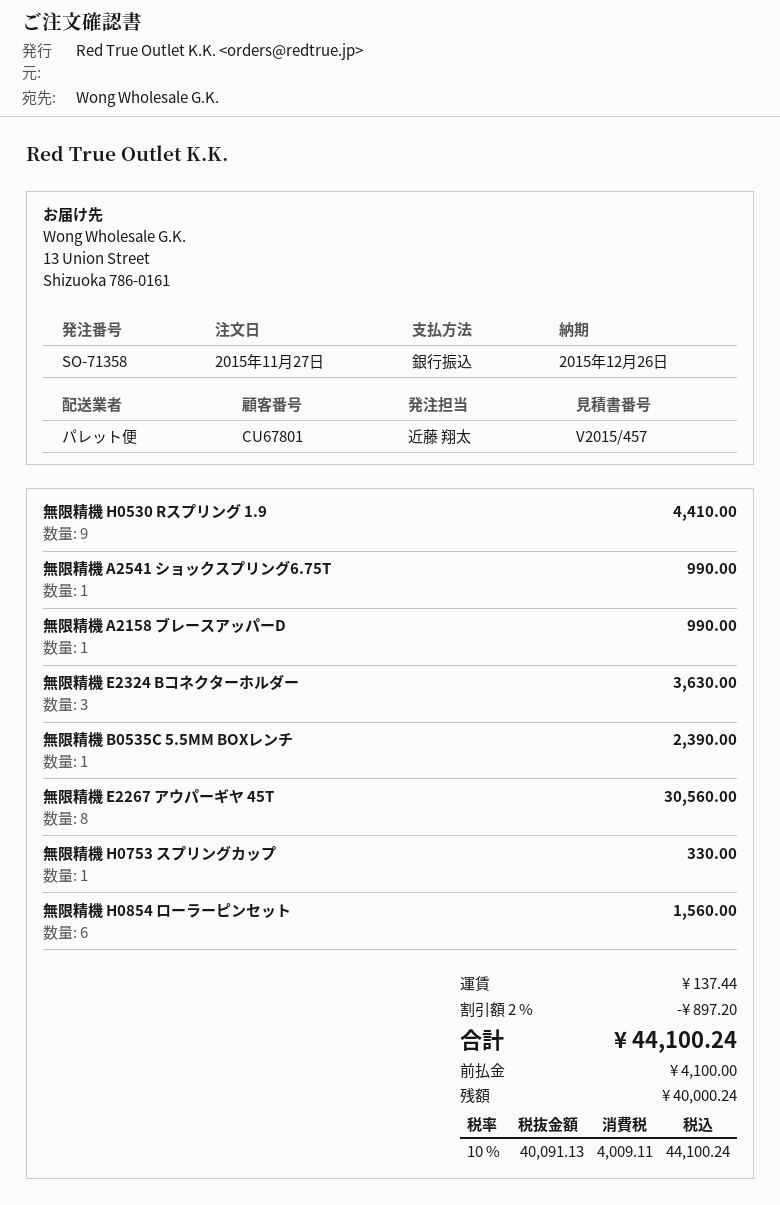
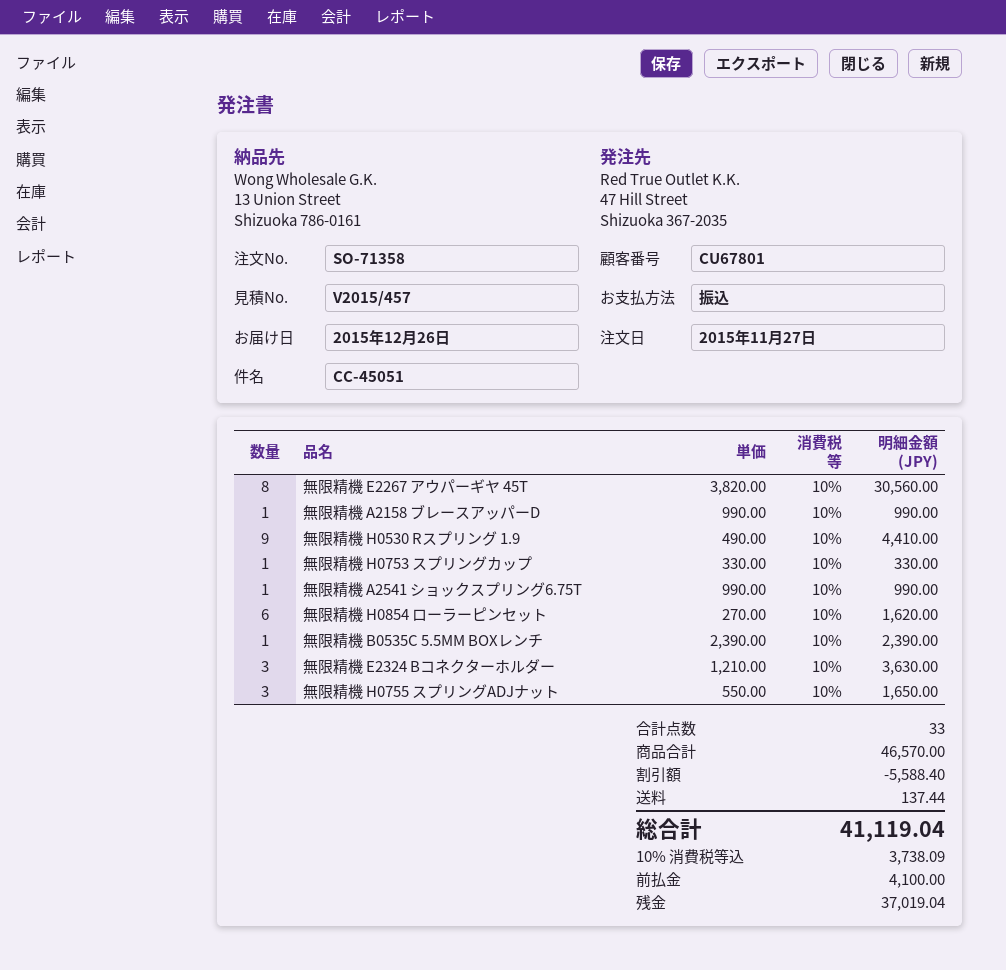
無限精機 H0854 ローラーピンセット: 6 for 1560.00 -> 6 for 1620.00
無限精機 H0755 スプリングADJナット: none -> 3 for 1650.00
discount: 897.20 -> 5588.40
tax: 10% = 4009.11 -> 10% = 3738.09
total: 44100.24 -> 41119.04
balance: 40000.24 -> 37019.04

